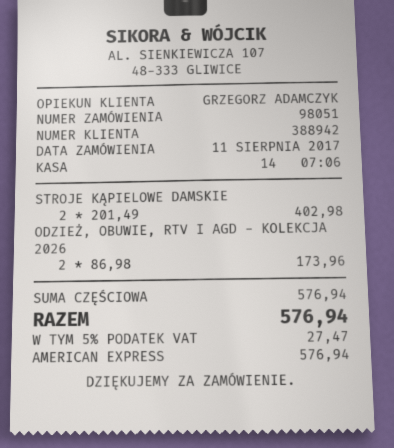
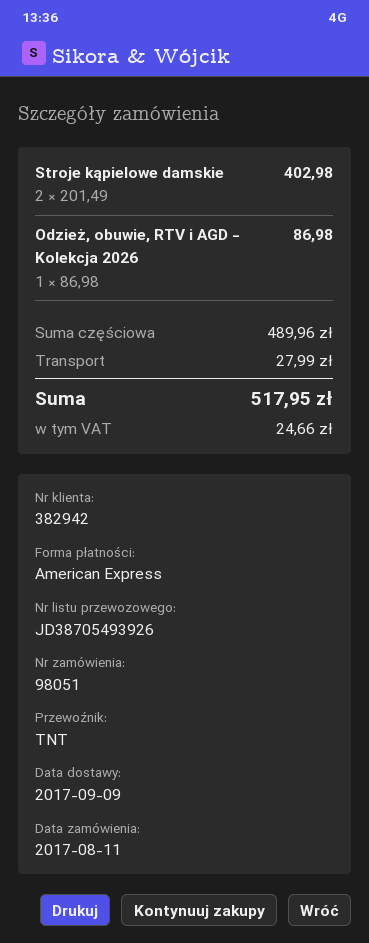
customer number: 388942 -> 382942
ODZIEŻ, OBUWIE, RTV I AGD - KOLEKCJA 2026: 2 x 86.98 = 173.96 -> 1 x 86.98 = 86.98
subtotal: 576.94 -> 489.96
shipping: none -> 27.99
tax: 27.47 -> 24.66
total: 576.94 -> 517.95

